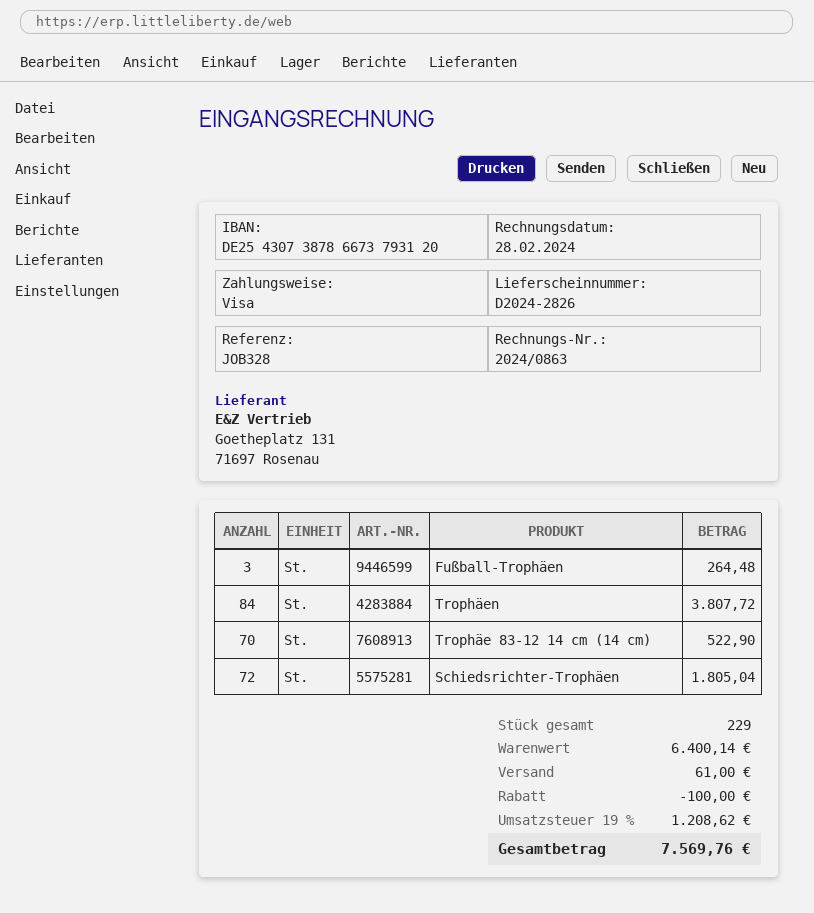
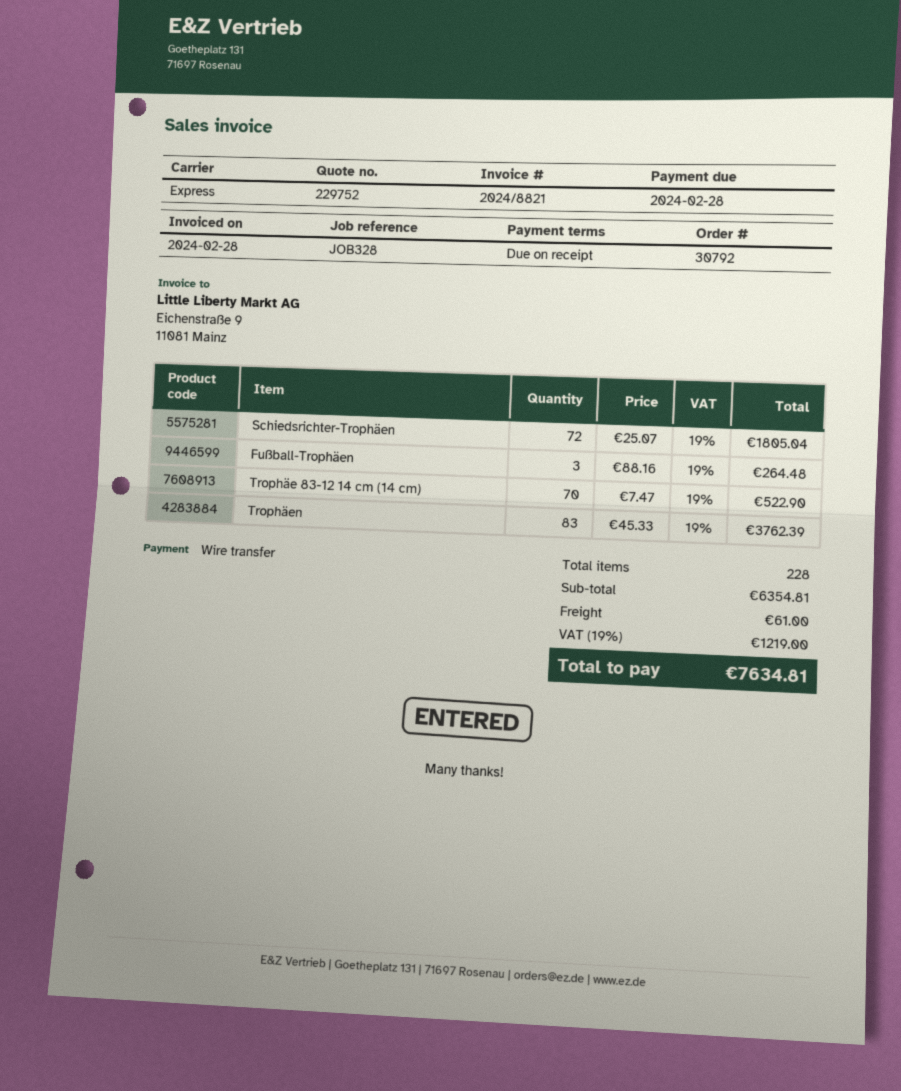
invoice number: 2024/0863 -> 2024/8821
payment method: Visa -> bank transfer
Trophäen: 84 for 3807.72 -> 83 for 3762.39
total quantity: 229 -> 228
subtotal: 6400.14 -> 6354.81
discount: 100.00 -> none
tax: 19% = 1208.62 -> 19% = 1219.00
total: 7569.76 -> 7634.81

